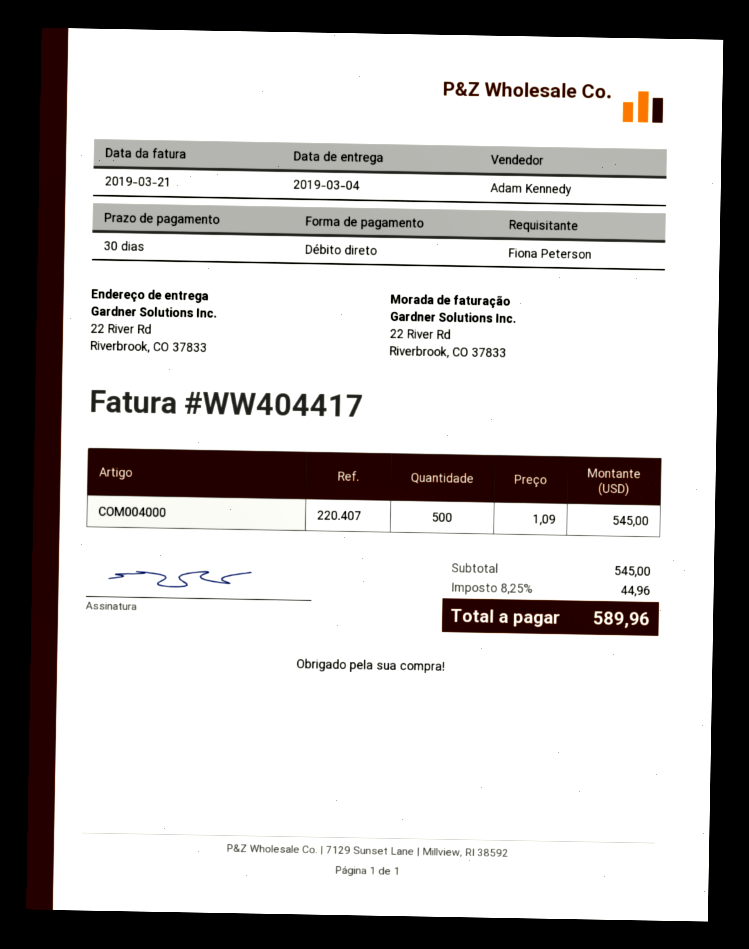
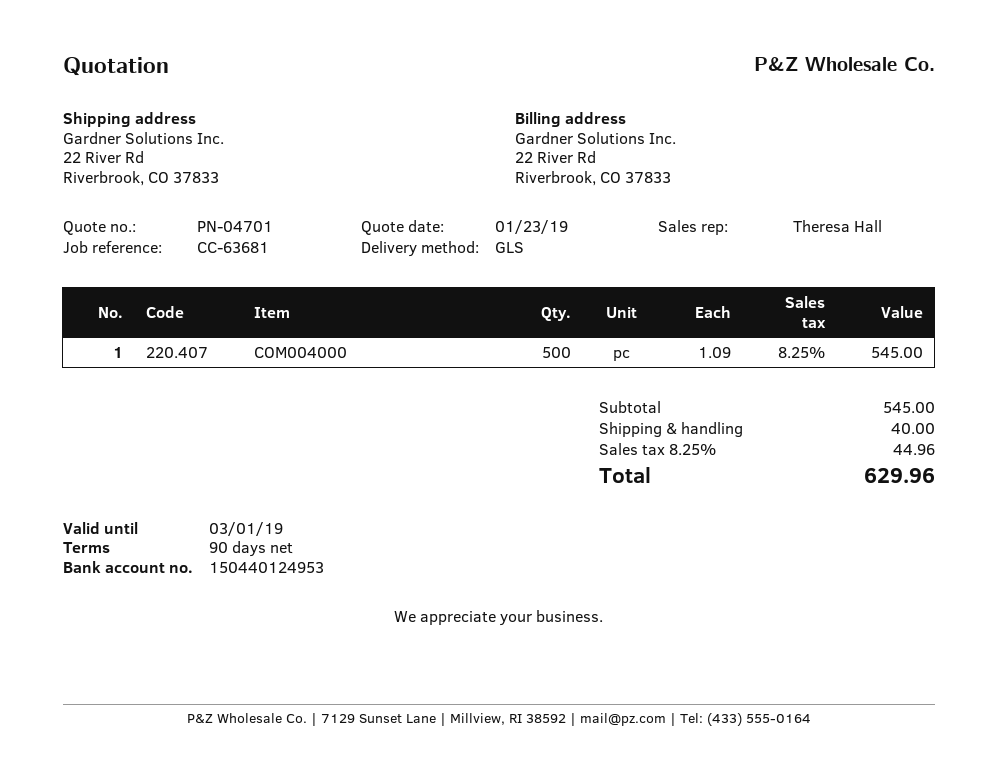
payment terms: 30 days -> 90 days
sales rep: Adam Kennedy -> Theresa Hall
shipping: none -> 40.00
total: 589.96 -> 629.96

